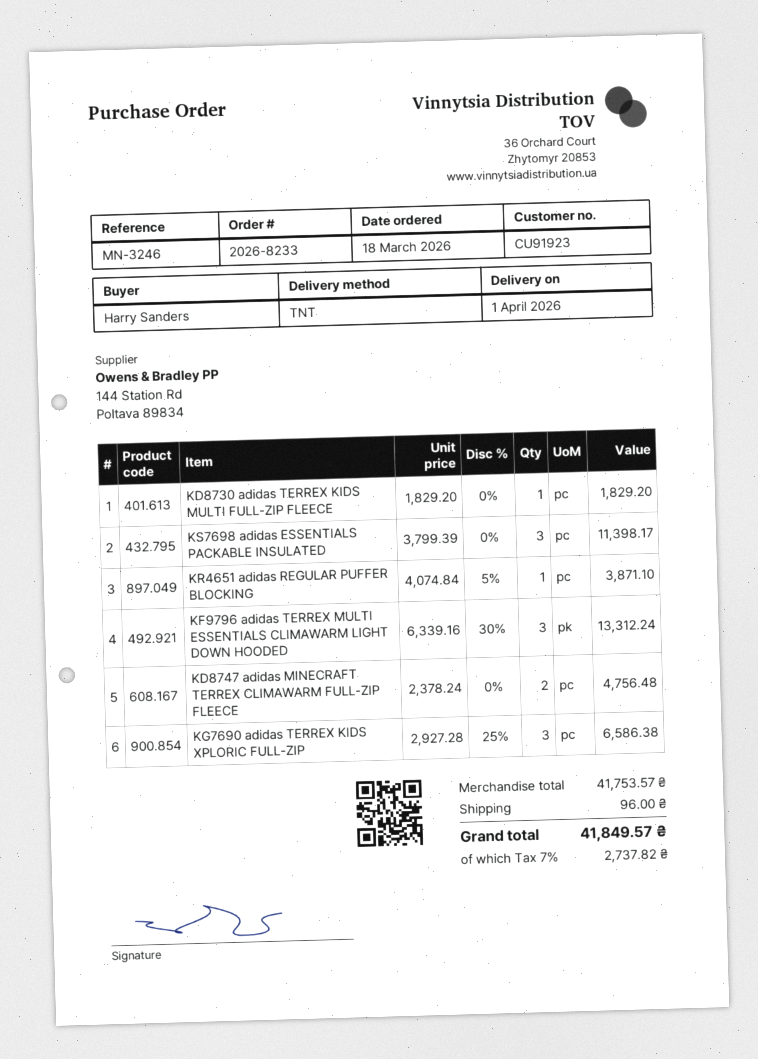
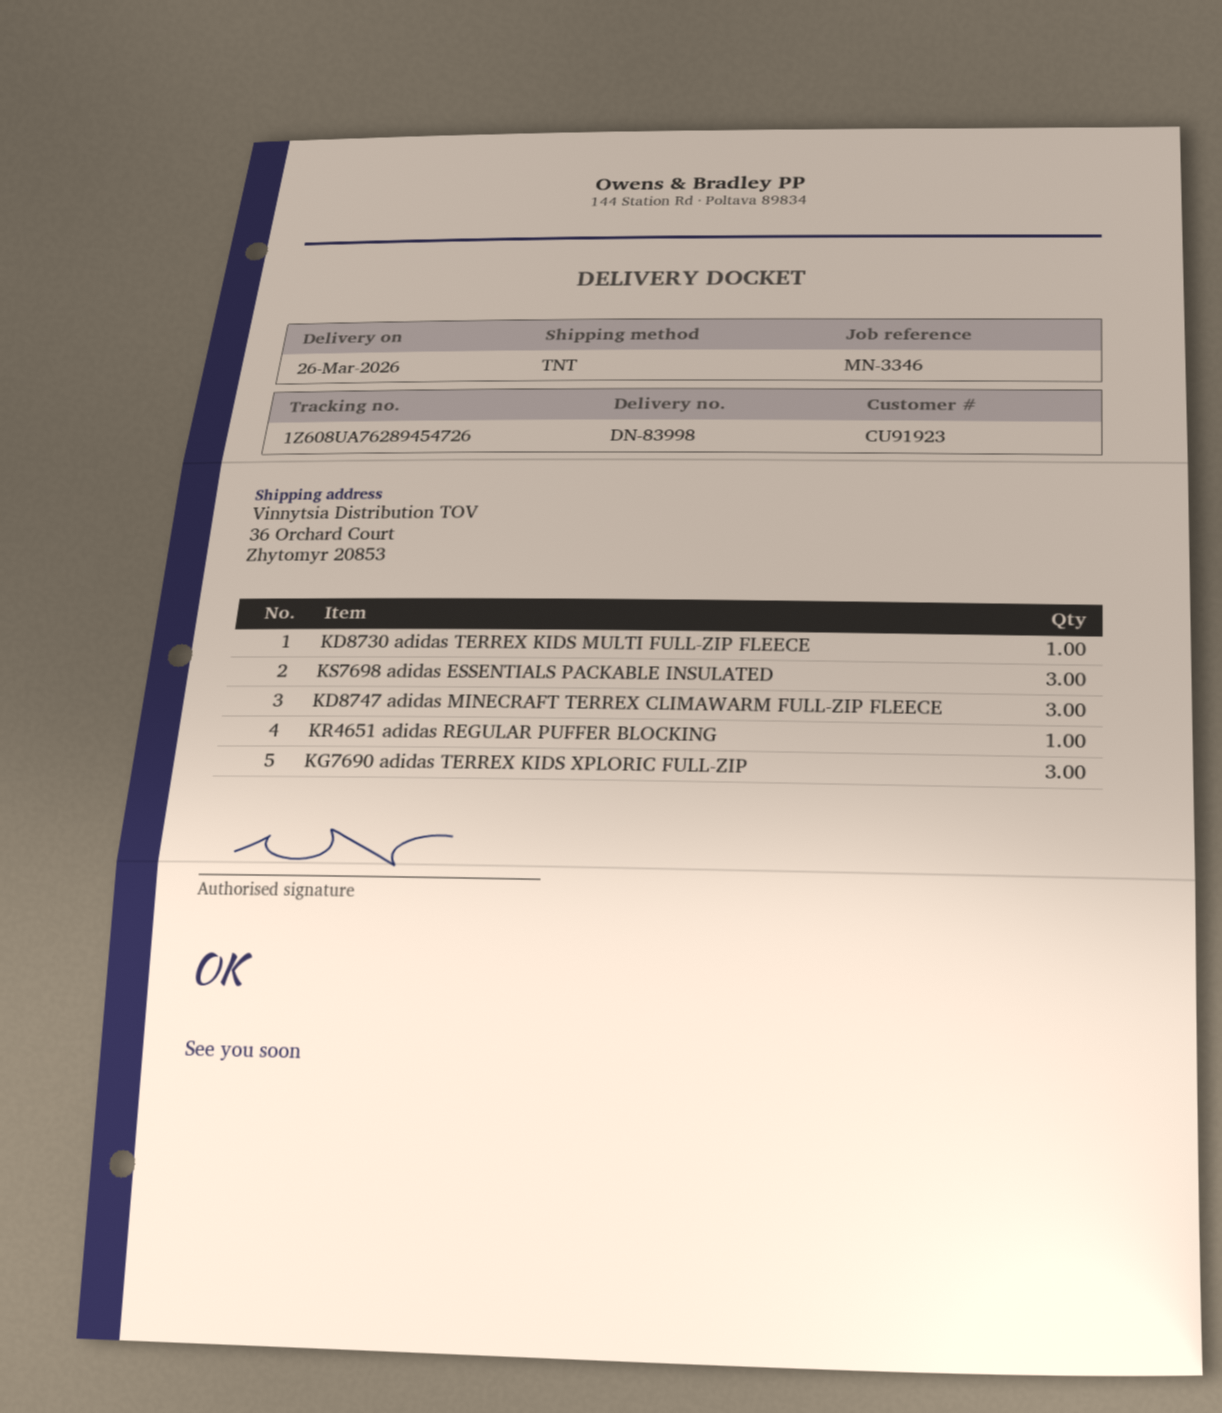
delivery date: 2026-04-01 -> 2026-03-26
reference: MN-3246 -> MN-3346
KF9796 adidas TERREX MULTI ESSENTIALS CLIMAWARM LIGHT DOWN HOODED: 3 -> none
KD8747 adidas MINECRAFT TERREX CLIMAWARM FULL-ZIP FLEECE: 2 -> 3

